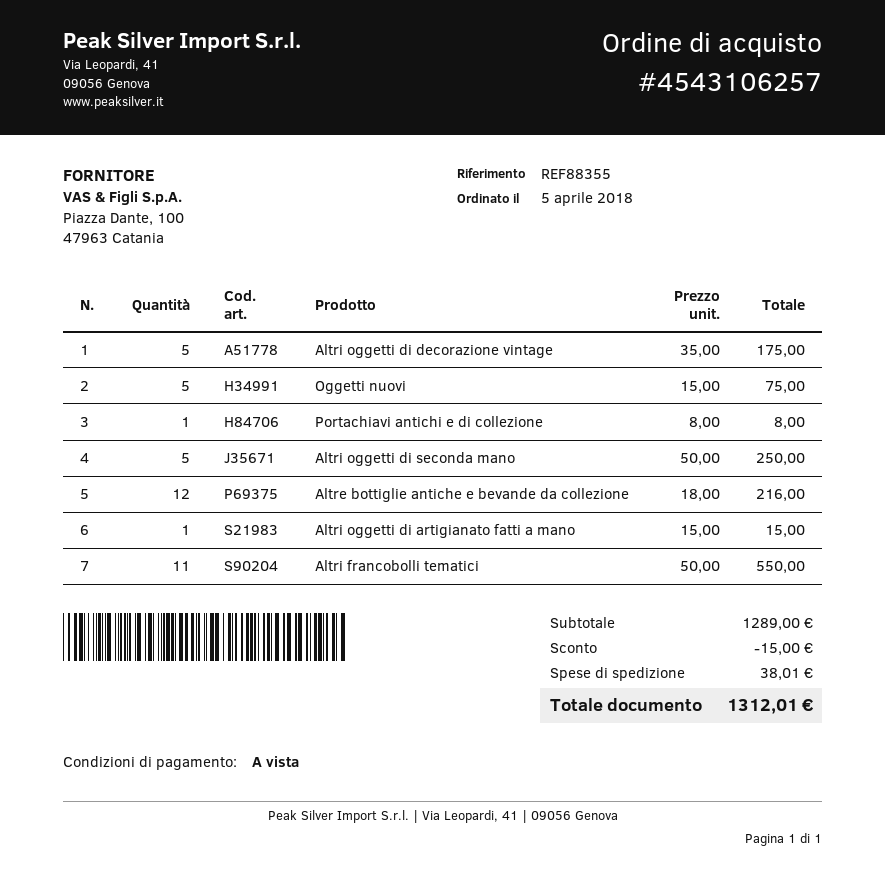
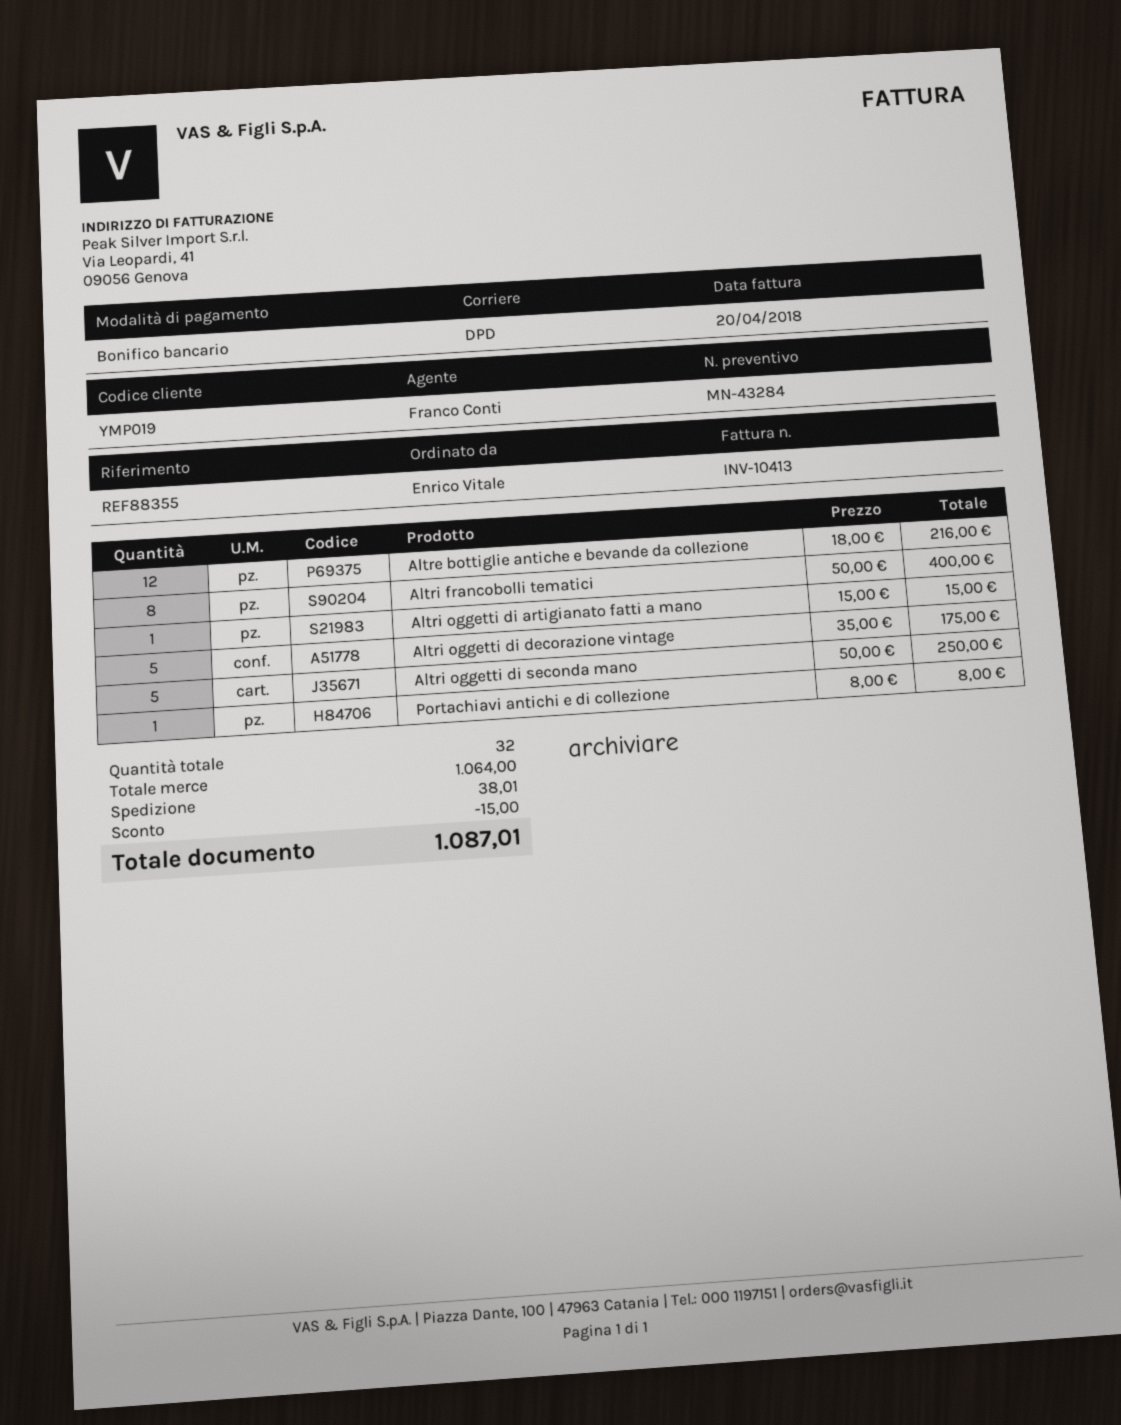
Oggetti nuovi: 5 x 15.00 = 75.00 -> none
Altri francobolli tematici: 11 x 50.00 = 550.00 -> 8 x 50.00 = 400.00
subtotal: 1289.00 -> 1064.00
total: 1312.01 -> 1087.01

